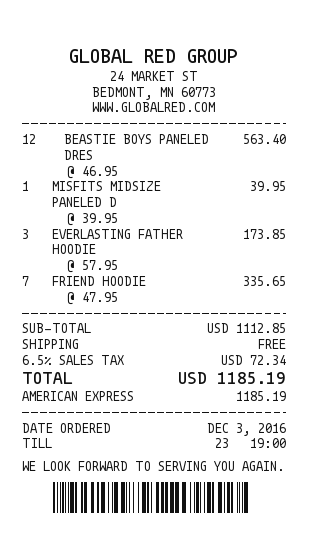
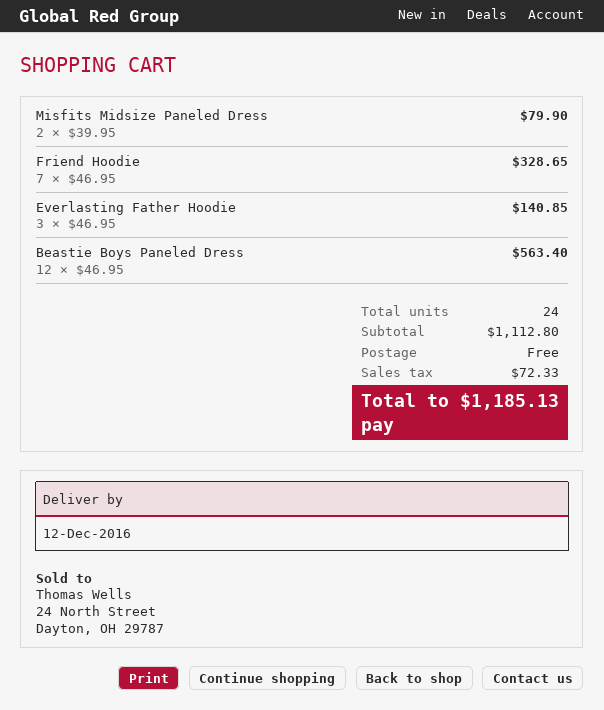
MISFITS MIDSIZE PANELED D: 1 x 39.95 = 39.95 -> 2 x 39.95 = 79.90
EVERLASTING FATHER HOODIE: 3 x 57.95 = 173.85 -> 3 x 46.95 = 140.85
FRIEND HOODIE: 7 x 47.95 = 335.65 -> 7 x 46.95 = 328.65
subtotal: 1112.85 -> 1112.80
tax: 72.34 -> 72.33
total: 1185.19 -> 1185.13

